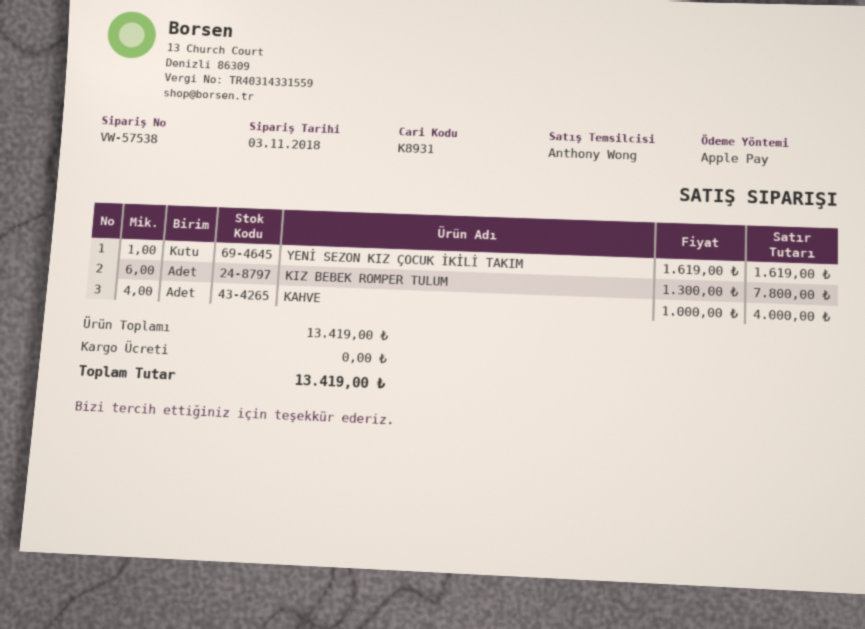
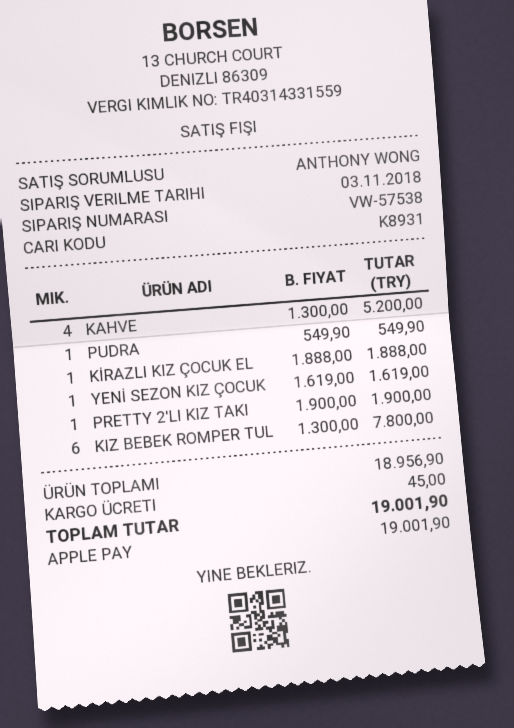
KAHVE: 4 x 1000.00 = 4000.00 -> 4 x 1300.00 = 5200.00
PUDRA: none -> 1 x 549.90 = 549.90
KİRAZLI KIZ ÇOCUK EL: none -> 1 x 1888.00 = 1888.00
PRETTY 2'LI KIZ TAKI: none -> 1 x 1900.00 = 1900.00
subtotal: 13419.00 -> 18956.90
shipping: 0.00 -> 45.00
total: 13419.00 -> 19001.90

